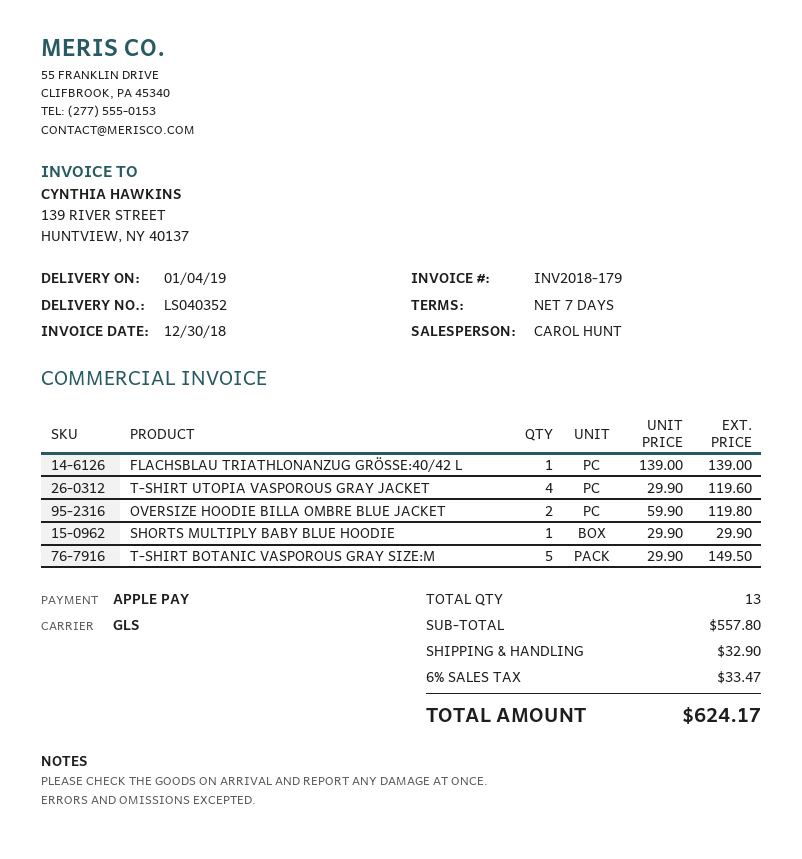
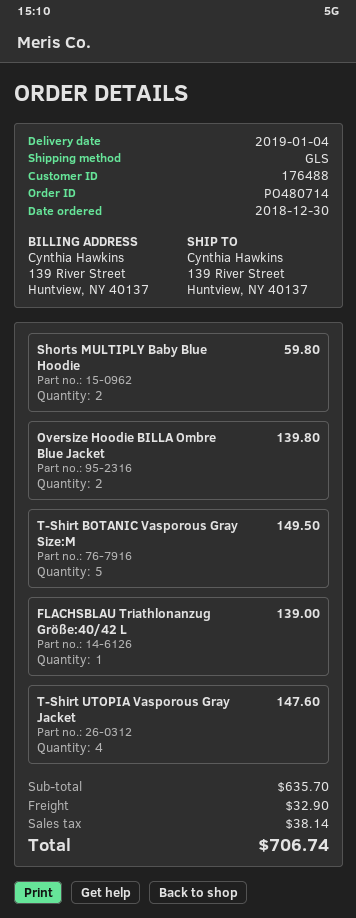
T-SHIRT UTOPIA VASPOROUS GRAY JACKET: 4 for 119.60 -> 4 for 147.60
OVERSIZE HOODIE BILLA OMBRE BLUE JACKET: 2 for 119.80 -> 2 for 139.80
SHORTS MULTIPLY BABY BLUE HOODIE: 1 for 29.90 -> 2 for 59.80
subtotal: 557.80 -> 635.70
tax: 33.47 -> 38.14
total: 624.17 -> 706.74

